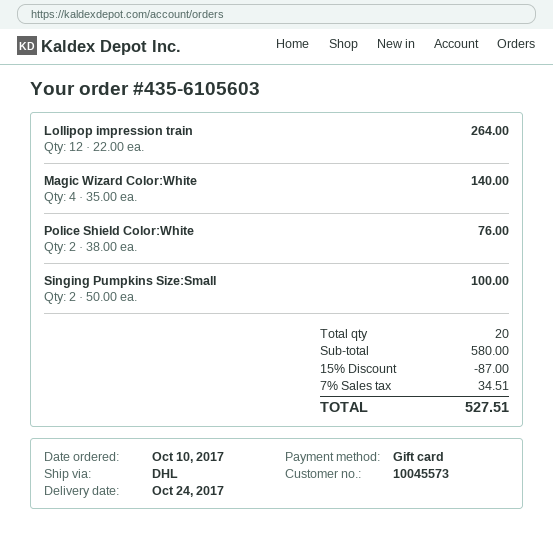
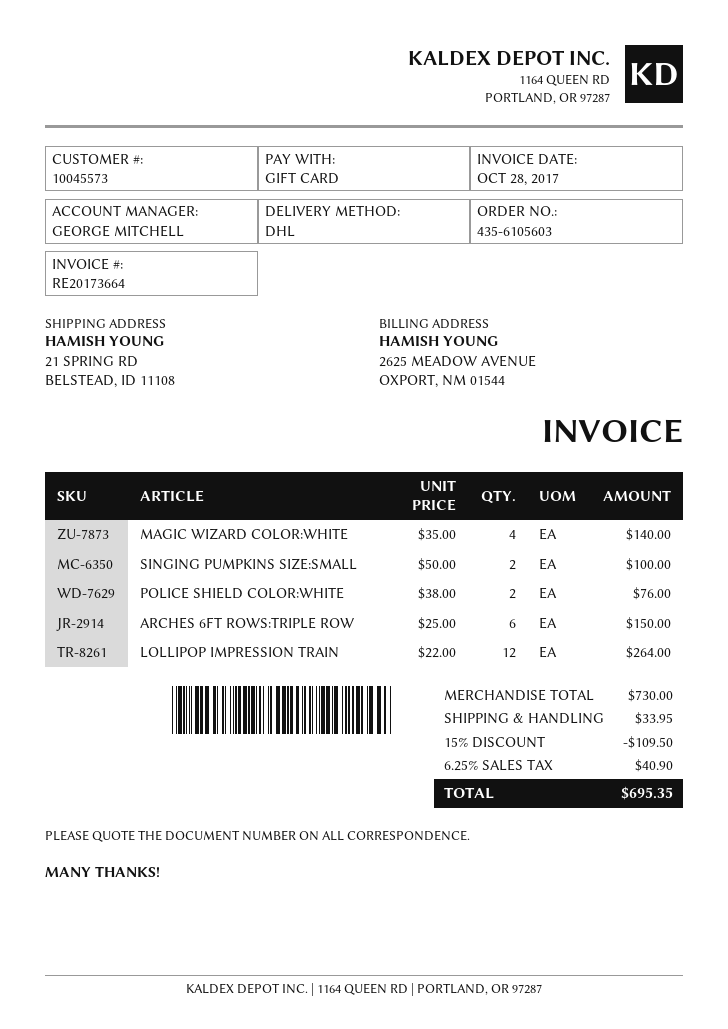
ARCHES 6FT ROWS:TRIPLE ROW: none -> 6 x 25.00 = 150.00
subtotal: 580.00 -> 730.00
discount: 15% = 87.00 -> 15% = 109.50
shipping: none -> 33.95
tax: 7% = 34.51 -> 6.25% = 40.90
total: 527.51 -> 695.35

